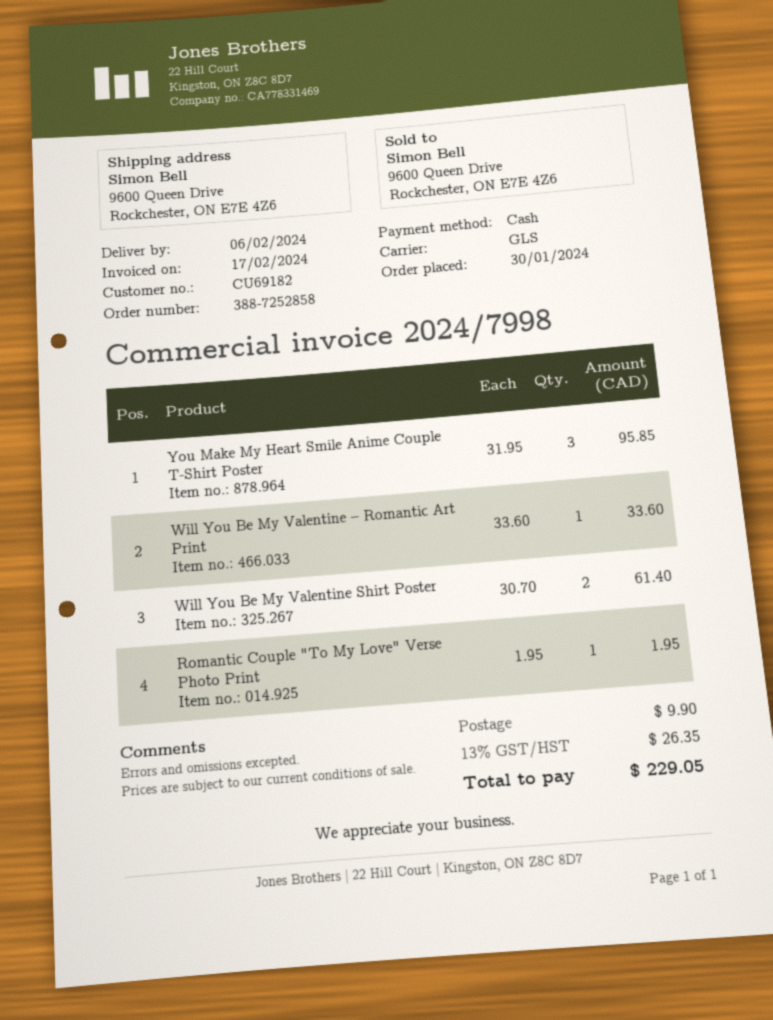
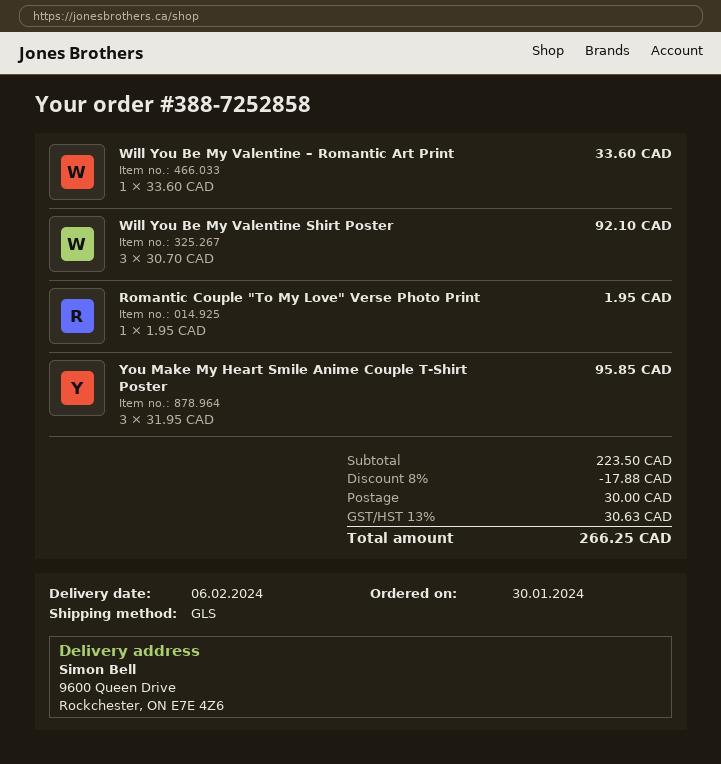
Will You Be My Valentine Shirt Poster: 2 x 30.70 = 61.40 -> 3 x 30.70 = 92.10
discount: none -> 8% = 17.88
shipping: 9.90 -> 30.00
tax: 13% = 26.35 -> 13% = 30.63
total: 229.05 -> 266.25

